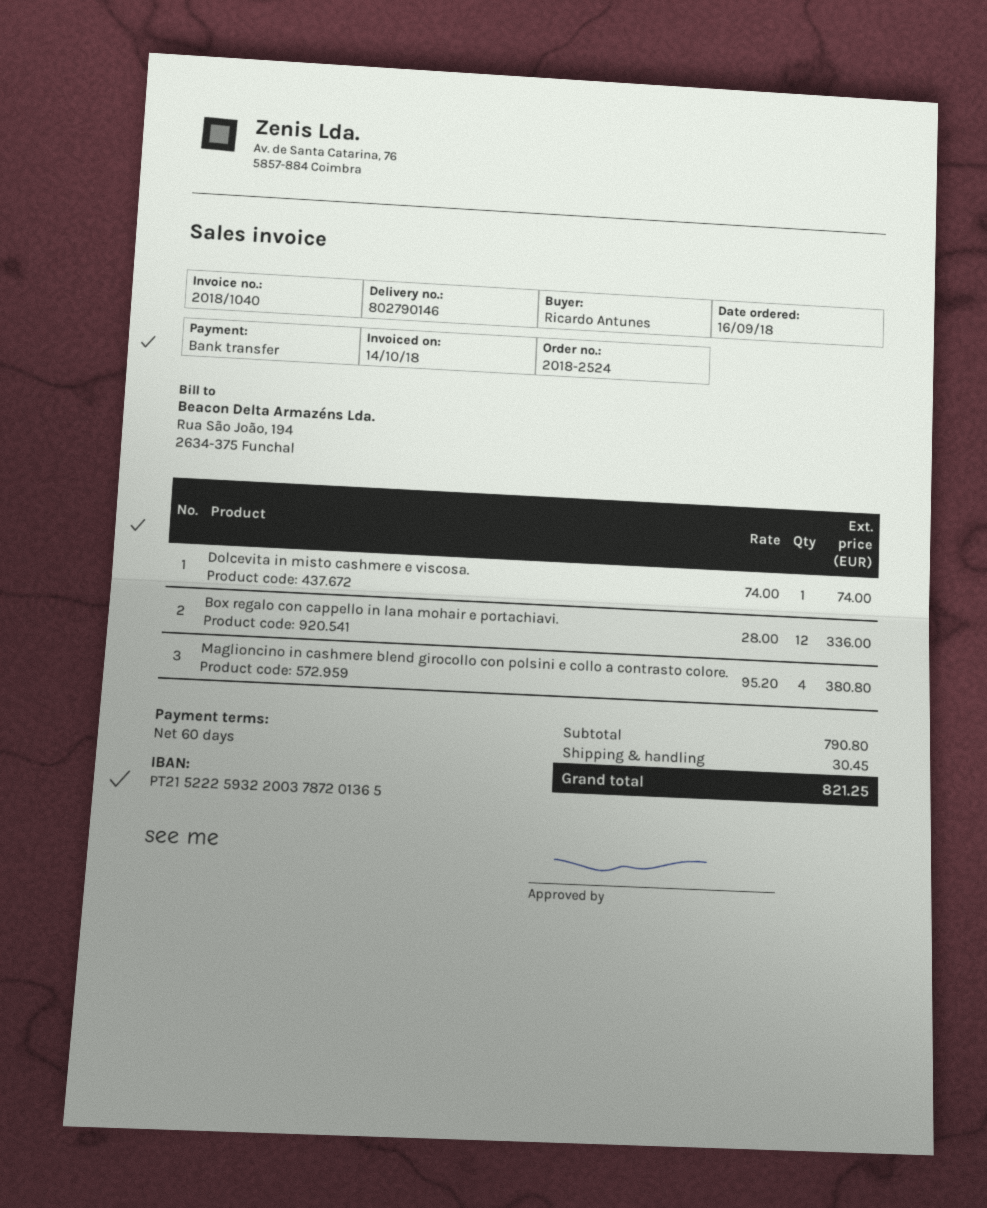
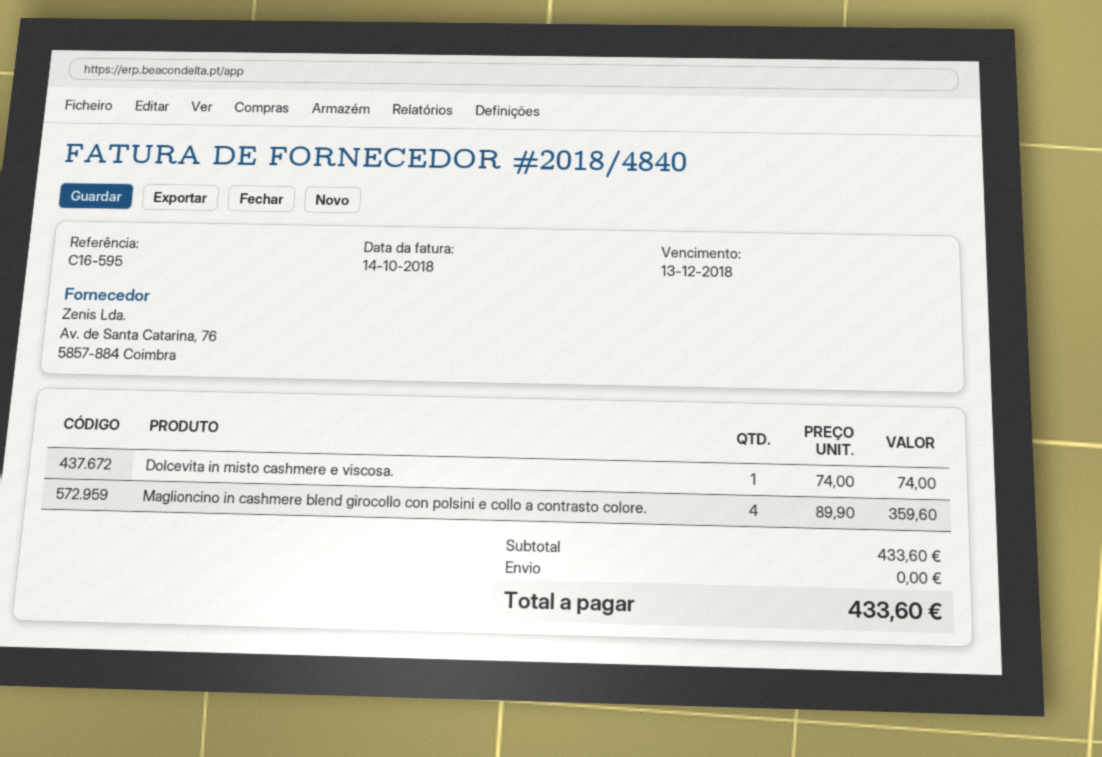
invoice number: 2018/1040 -> 2018/4840
Box regalo con cappello in lana mohair e portachiavi.: 12 x 28.00 = 336.00 -> none
Maglioncino in cashmere blend girocollo con polsini e collo a contrasto colore.: 4 x 95.20 = 380.80 -> 4 x 89.90 = 359.60
subtotal: 790.80 -> 433.60
shipping: 30.45 -> 0.00
total: 821.25 -> 433.60

